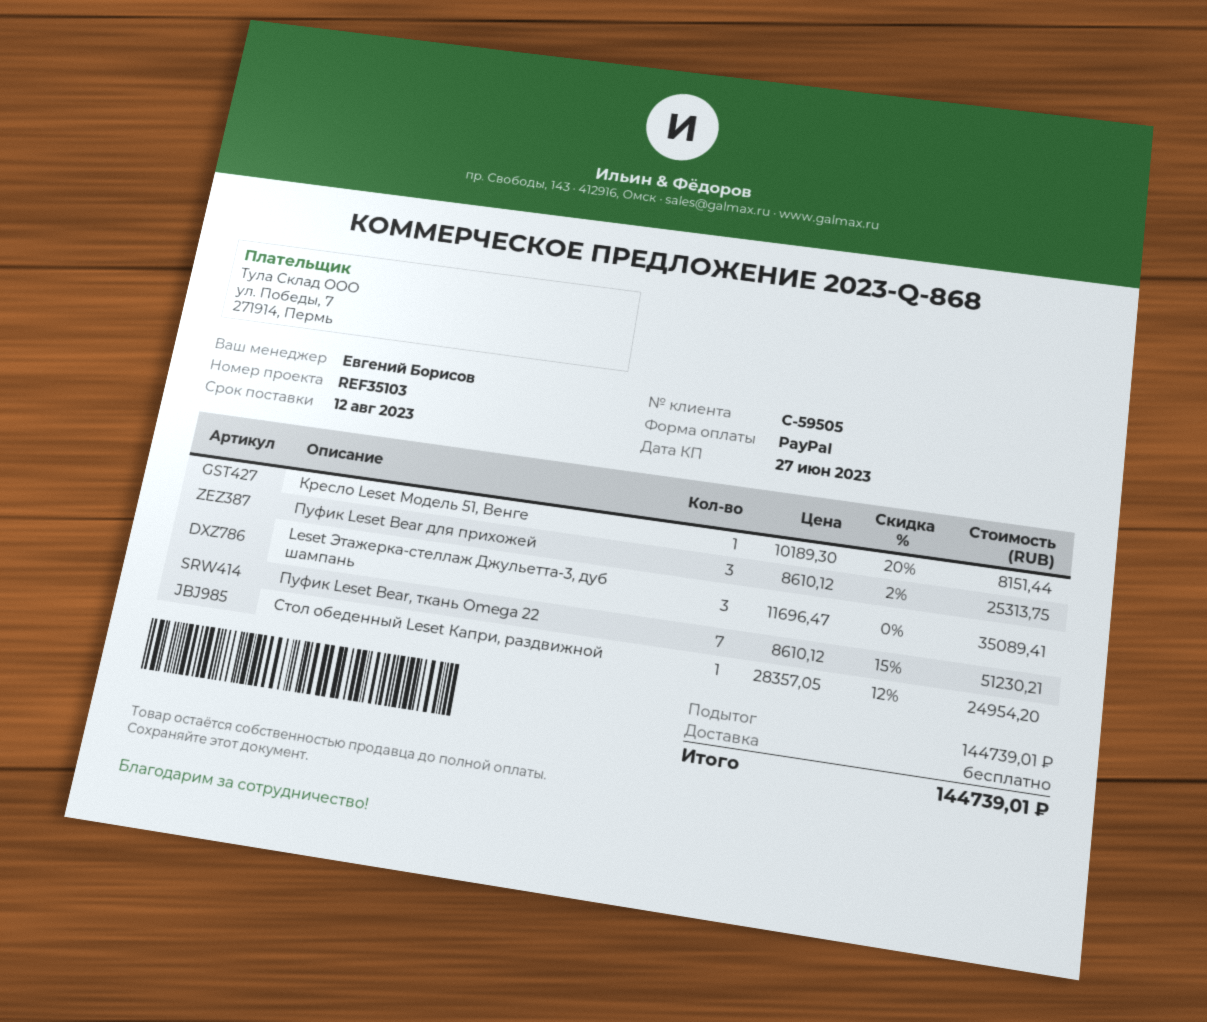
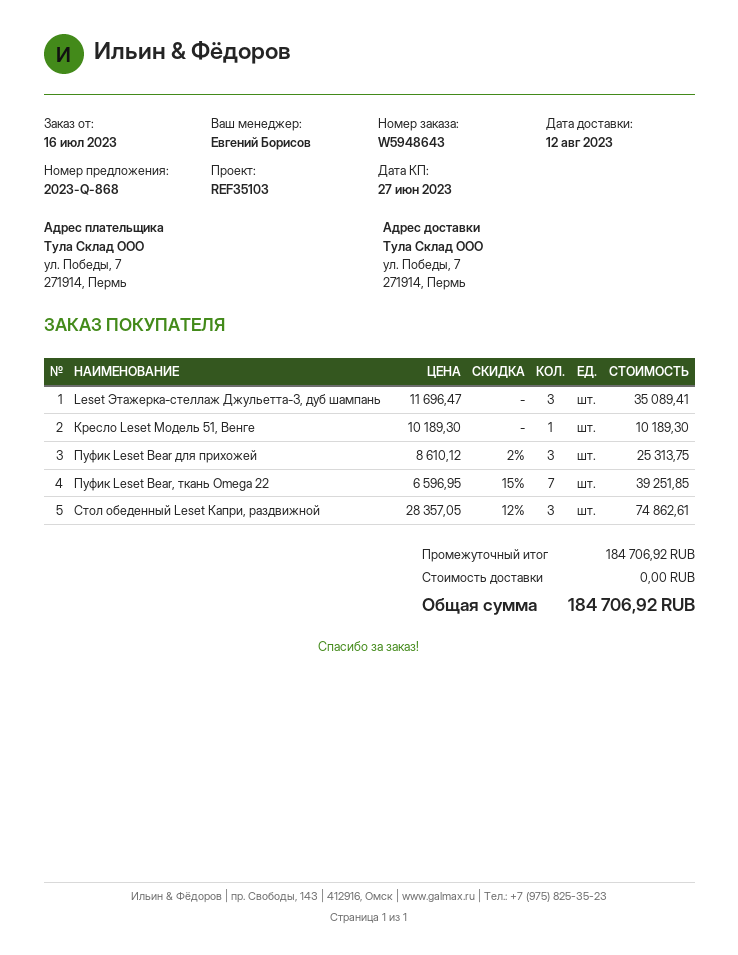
Кресло Leset Модель 51, Венге: 1 x 10189.30 - 20% = 8151.44 -> 1 x 10189.30 = 10189.30
Пуфик Leset Bear, ткань Omega 22: 7 x 8610.12 - 15% = 51230.21 -> 7 x 6596.95 - 15% = 39251.85
Стол обеденный Leset Капри, раздвижной: 1 x 28357.05 - 12% = 24954.20 -> 3 x 28357.05 - 12% = 74862.61
subtotal: 144739.01 -> 184706.92
total: 144739.01 -> 184706.92

